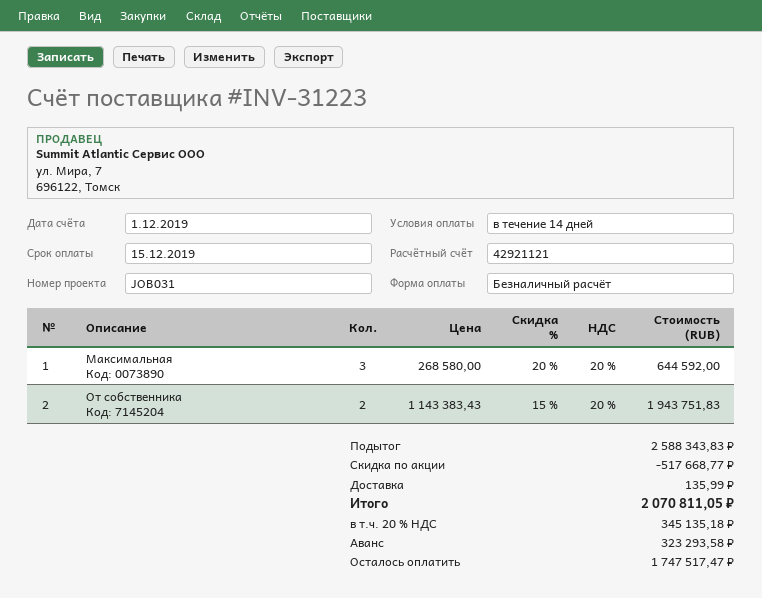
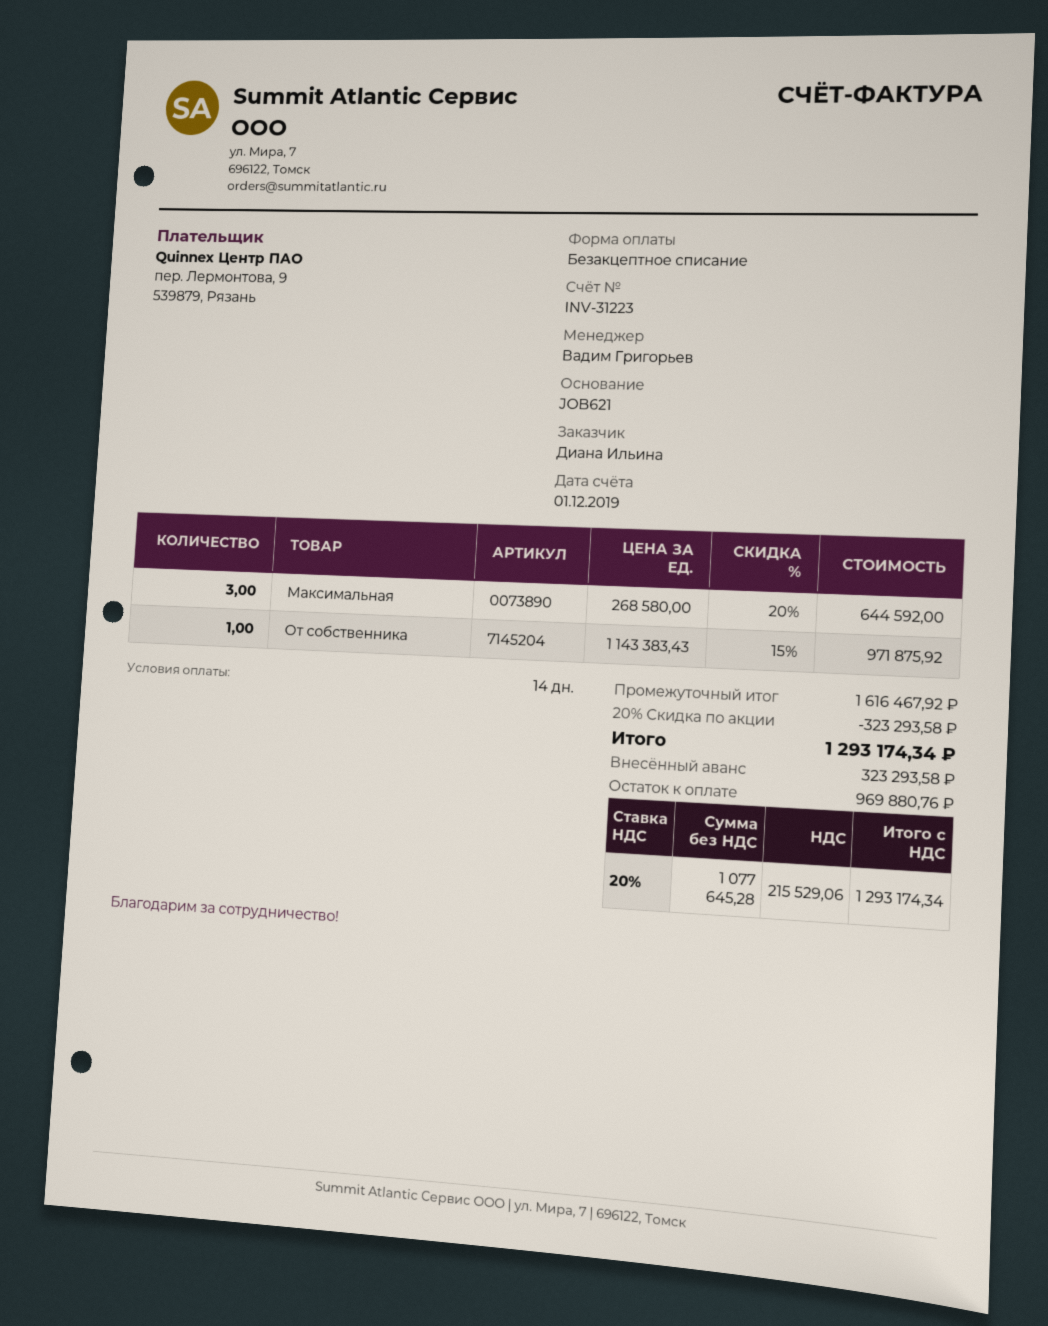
reference: JOB031 -> JOB621
payment method: bank transfer -> direct debit
От собственника: 2 x 1143383.43 - 15% = 1943751.83 -> 1 x 1143383.43 - 15% = 971875.92
subtotal: 2588343.83 -> 1616467.92
discount: 517668.77 -> 323293.58
shipping: 135.99 -> none
tax: 20% = 345135.18 -> 20% = 215529.06
total: 2070811.05 -> 1293174.34
balance: 1747517.47 -> 969880.76

